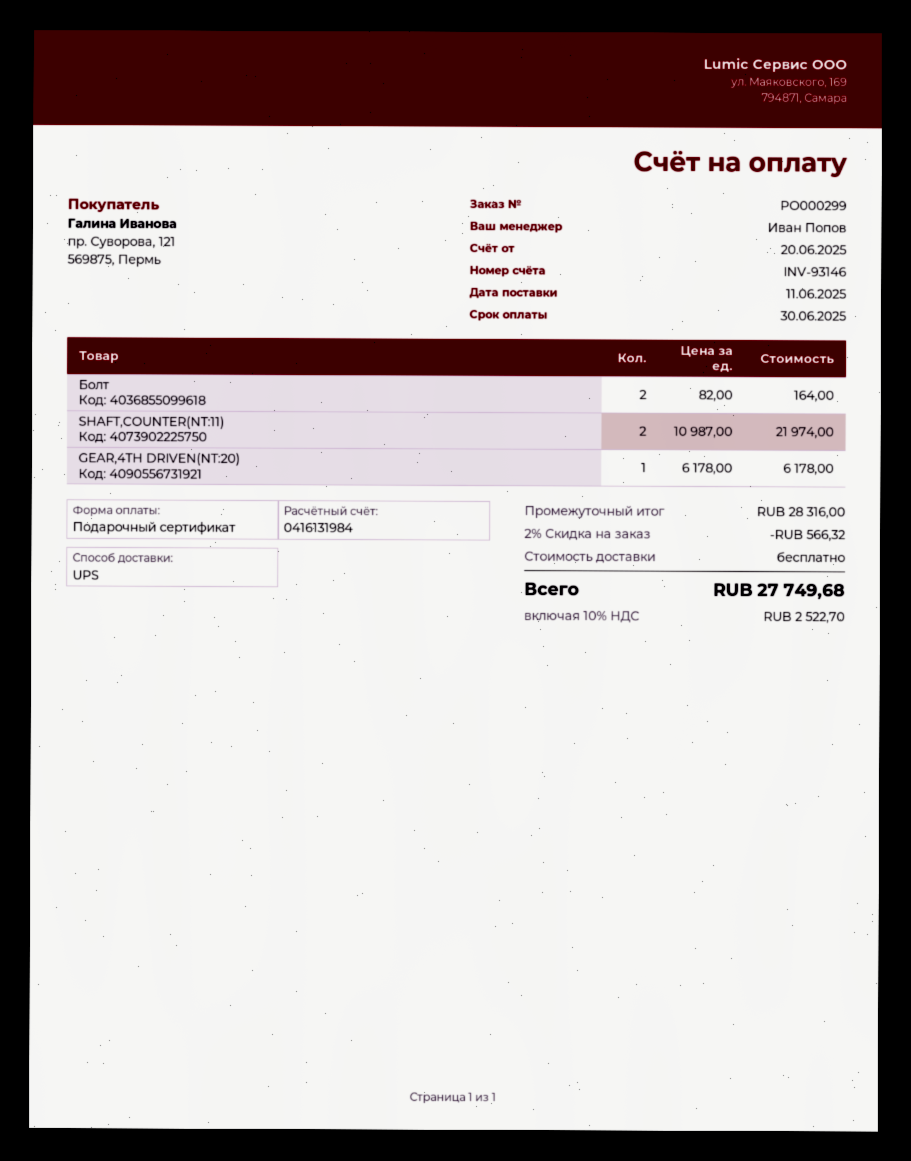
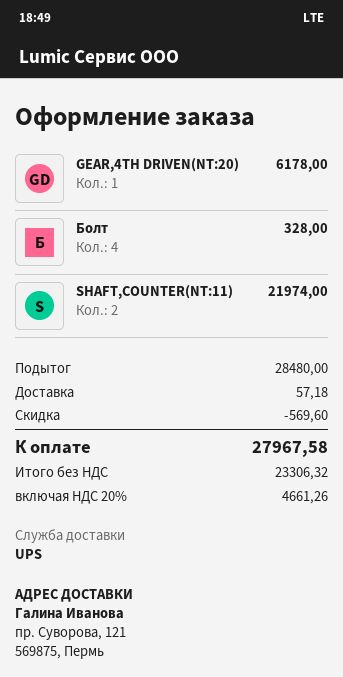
Болт: 2 for 164.00 -> 4 for 328.00
subtotal: 28316.00 -> 28480.00
discount: 566.32 -> 569.60
shipping: 0.00 -> 57.18
tax: 10% = 2522.70 -> 20% = 4661.26
total: 27749.68 -> 27967.58

